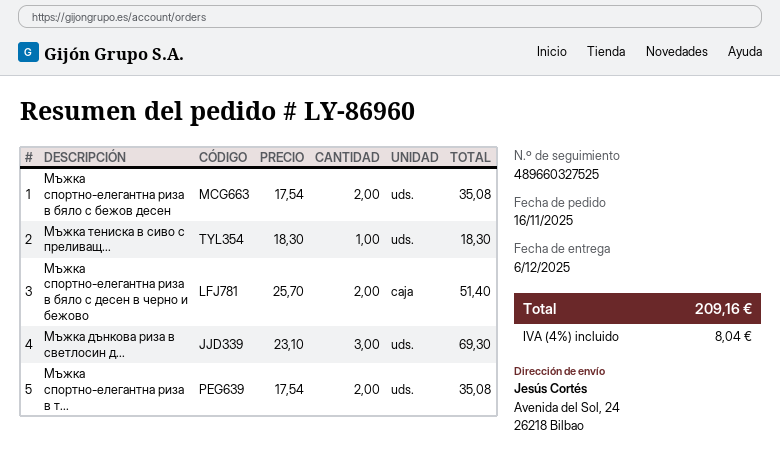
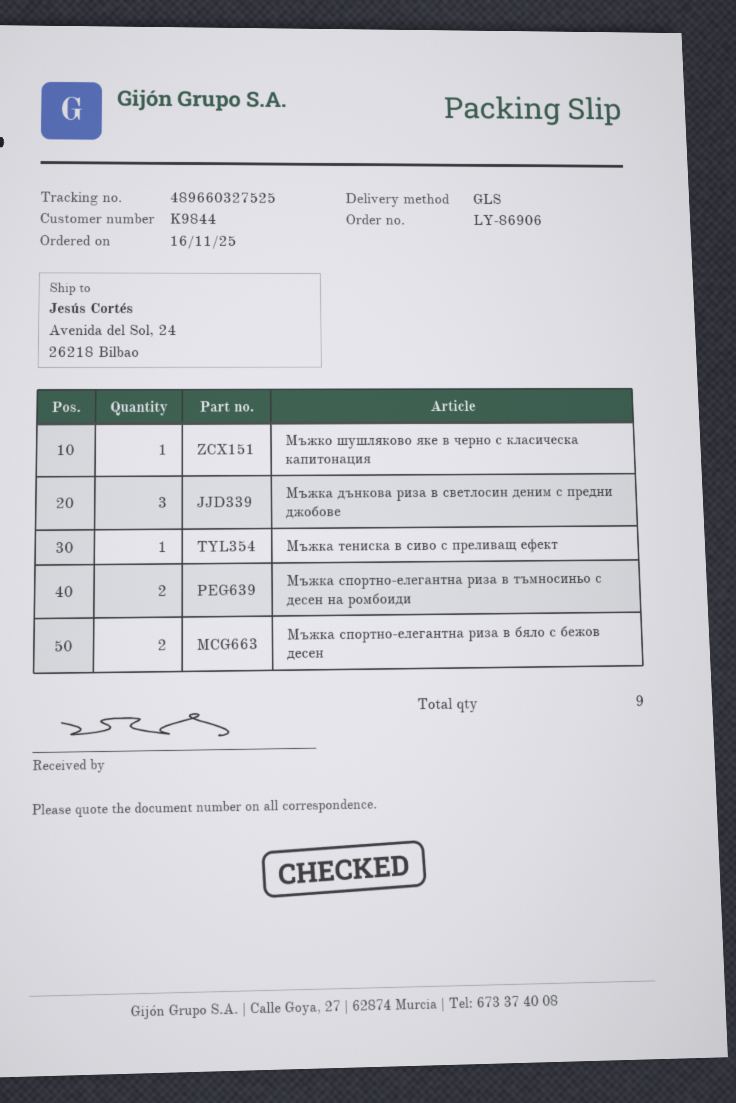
order number: LY-86960 -> LY-86906
Мъжка спортно-елегантна риза в бяло с десен в черно и бежово: 2 -> none
Мъжко шушляково яке в черно с класическа капитонация: none -> 1

